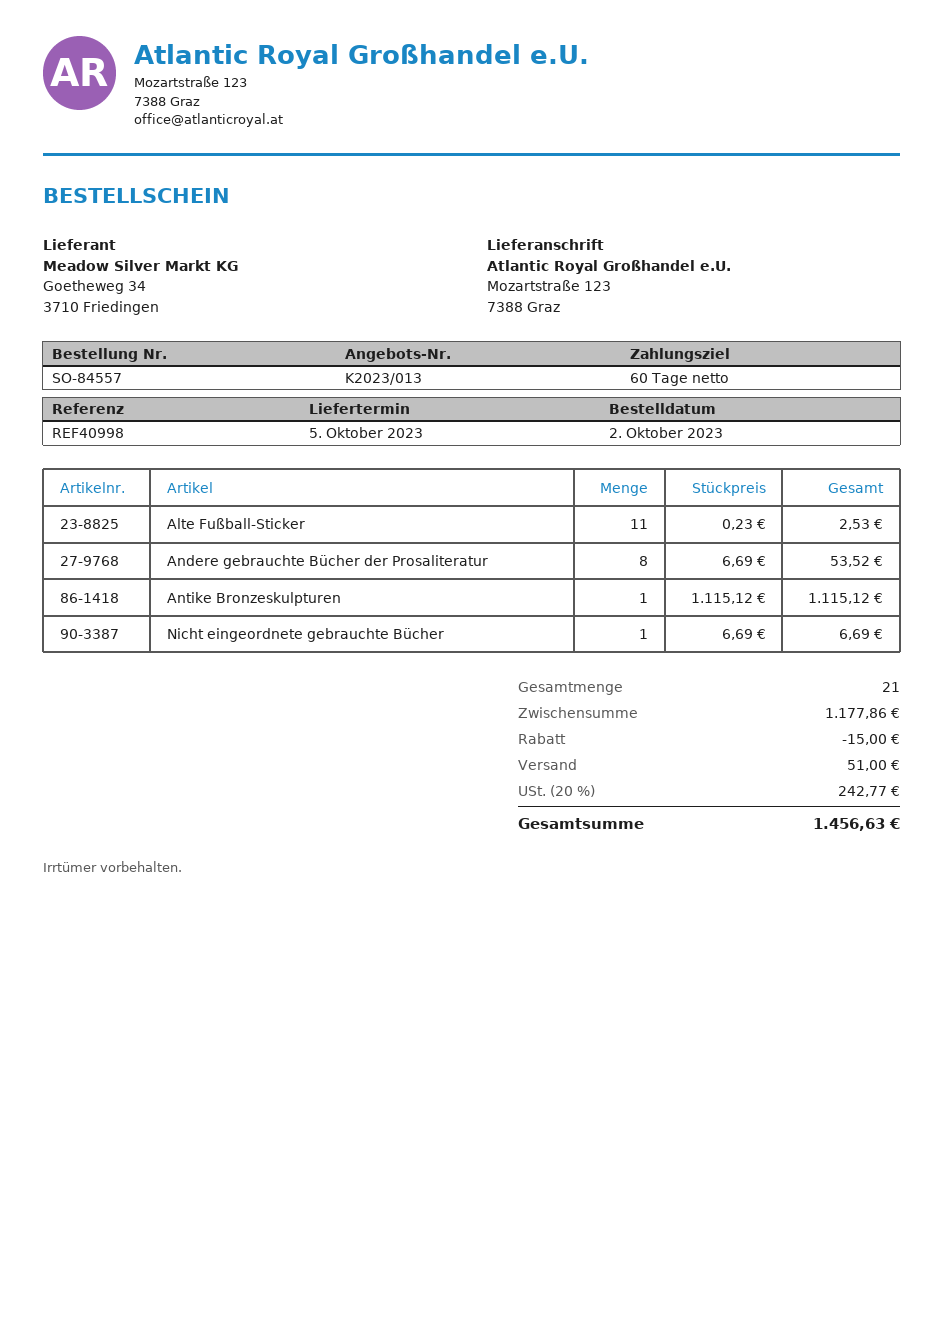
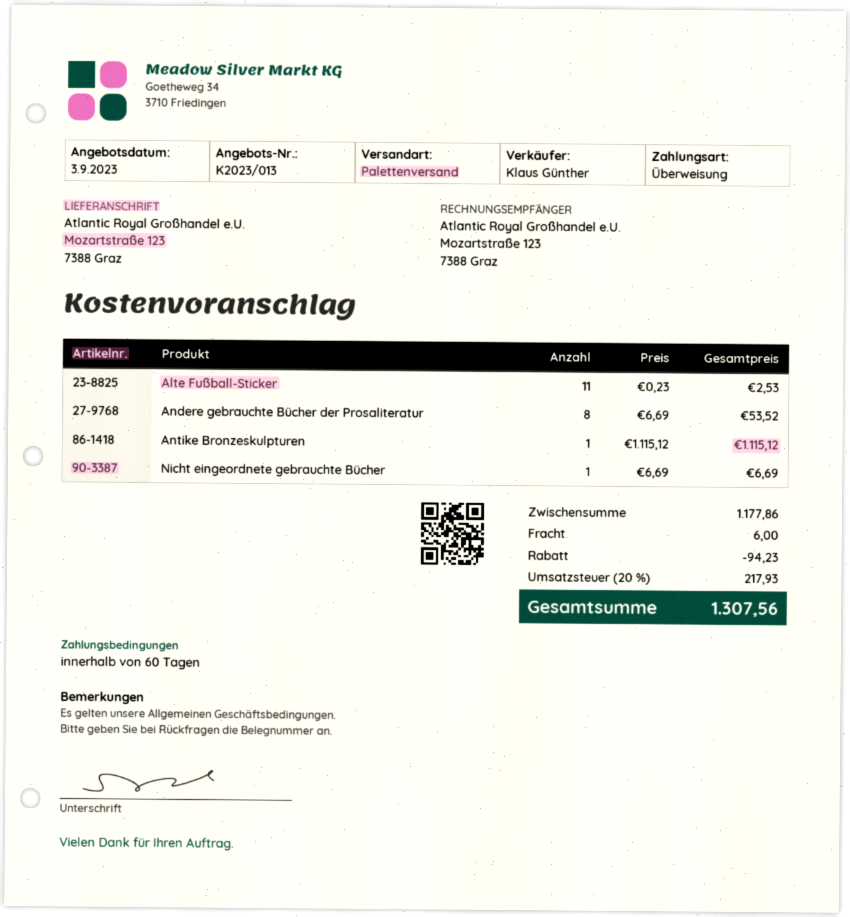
discount: 15.00 -> 94.23
shipping: 51.00 -> 6.00
tax: 20% = 242.77 -> 20% = 217.93
total: 1456.63 -> 1307.56

